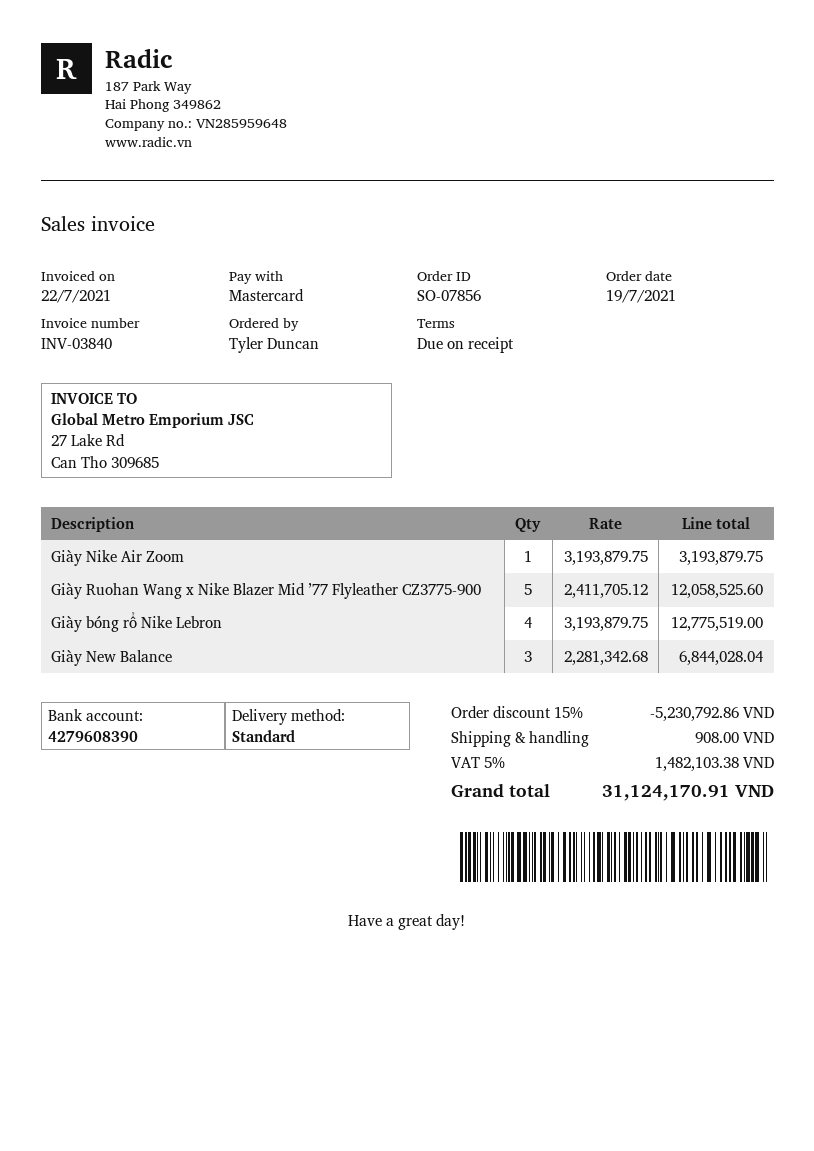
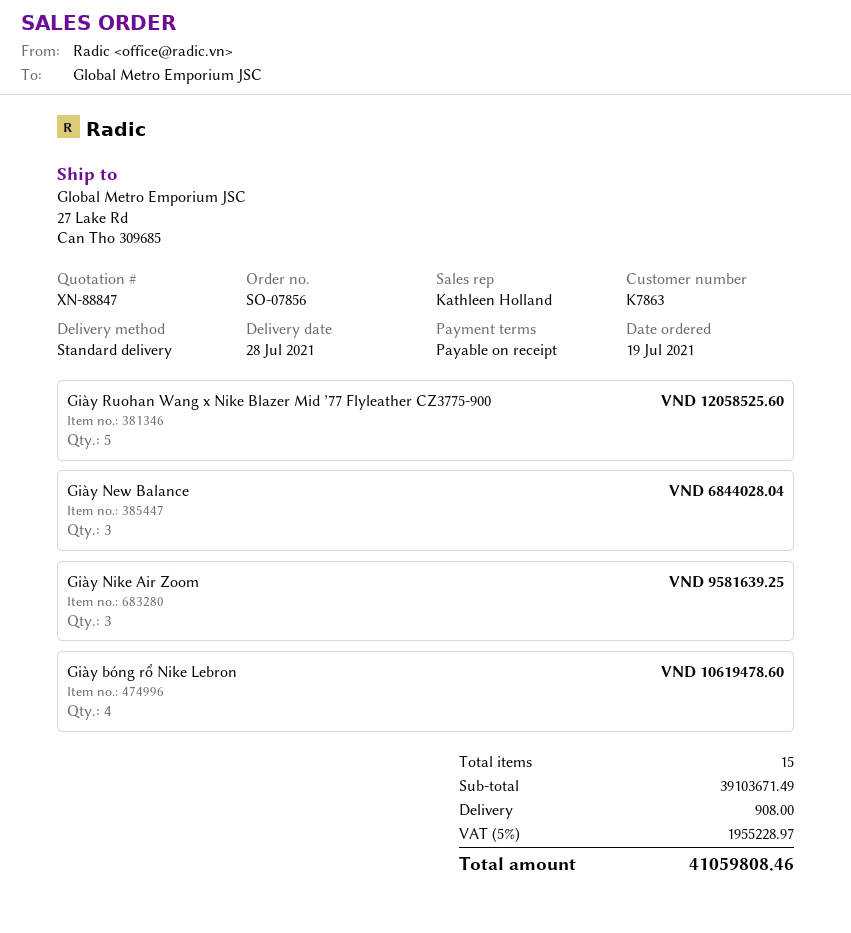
Giày Nike Air Zoom: 1 for 3193879.75 -> 3 for 9581639.25
Giày bóng rổ Nike Lebron: 4 for 12775519.00 -> 4 for 10619478.60
discount: 15% = 5230792.86 -> none
tax: 5% = 1482103.38 -> 5% = 1955228.97
total: 31124170.91 -> 41059808.46

